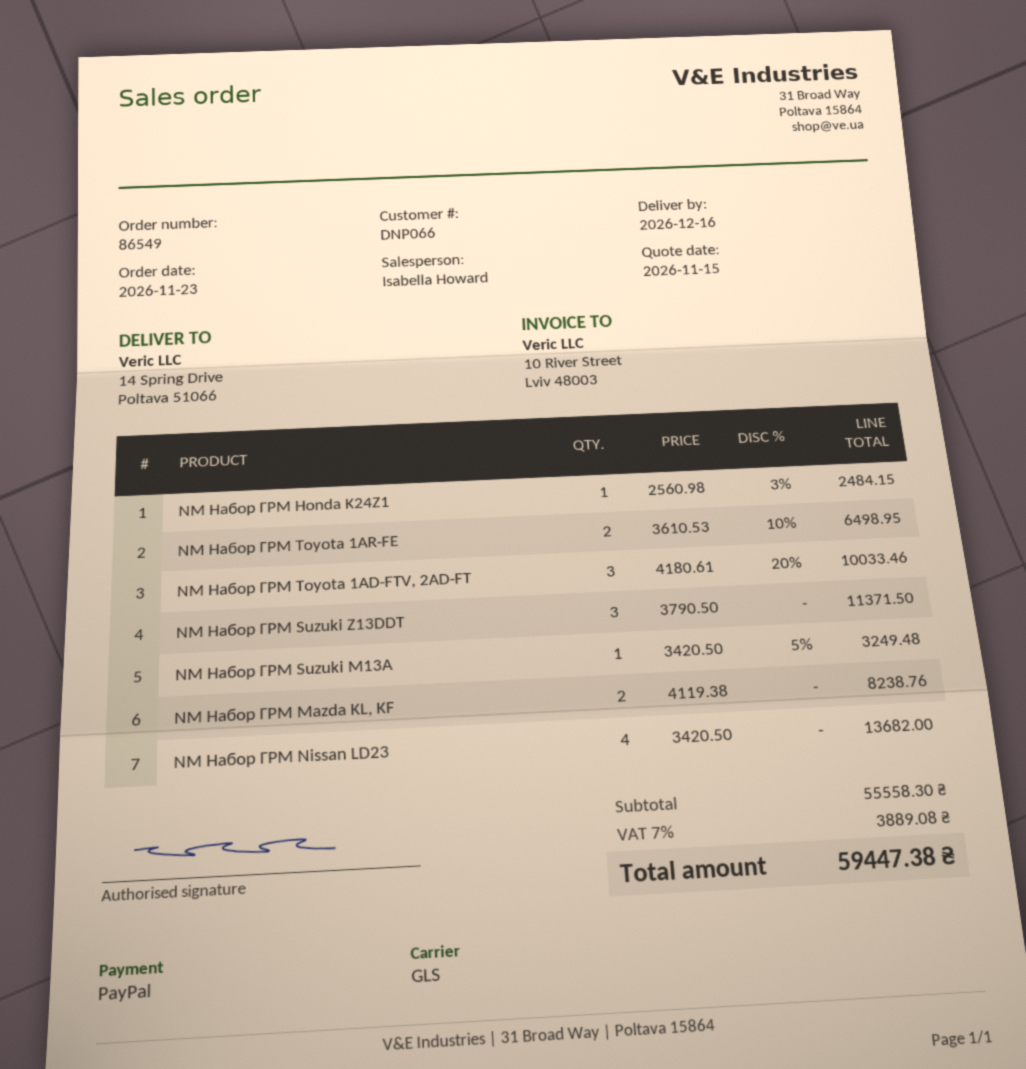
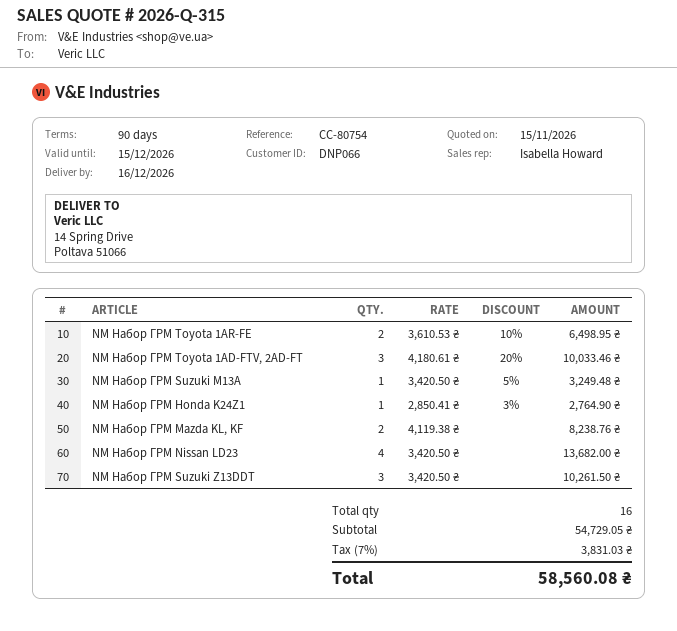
NM Набор ГРМ Honda K24Z1: 1 x 2560.98 - 3% = 2484.15 -> 1 x 2850.41 - 3% = 2764.90
NM Набор ГРМ Suzuki Z13DDT: 3 x 3790.50 = 11371.50 -> 3 x 3420.50 = 10261.50
subtotal: 55558.30 -> 54729.05
tax: 7% = 3889.08 -> 7% = 3831.03
total: 59447.38 -> 58560.08

